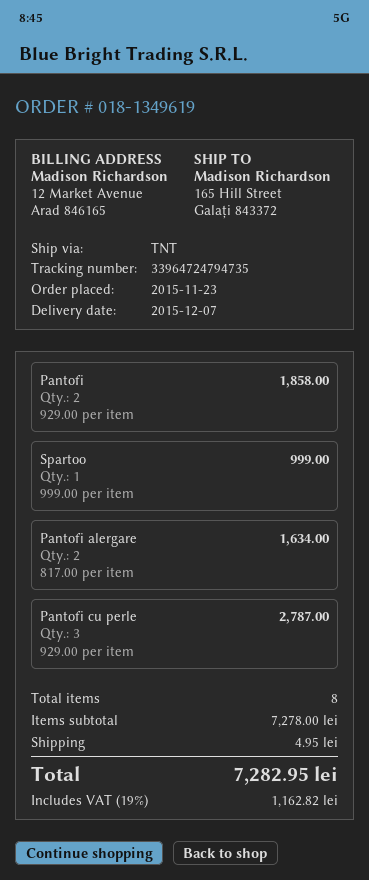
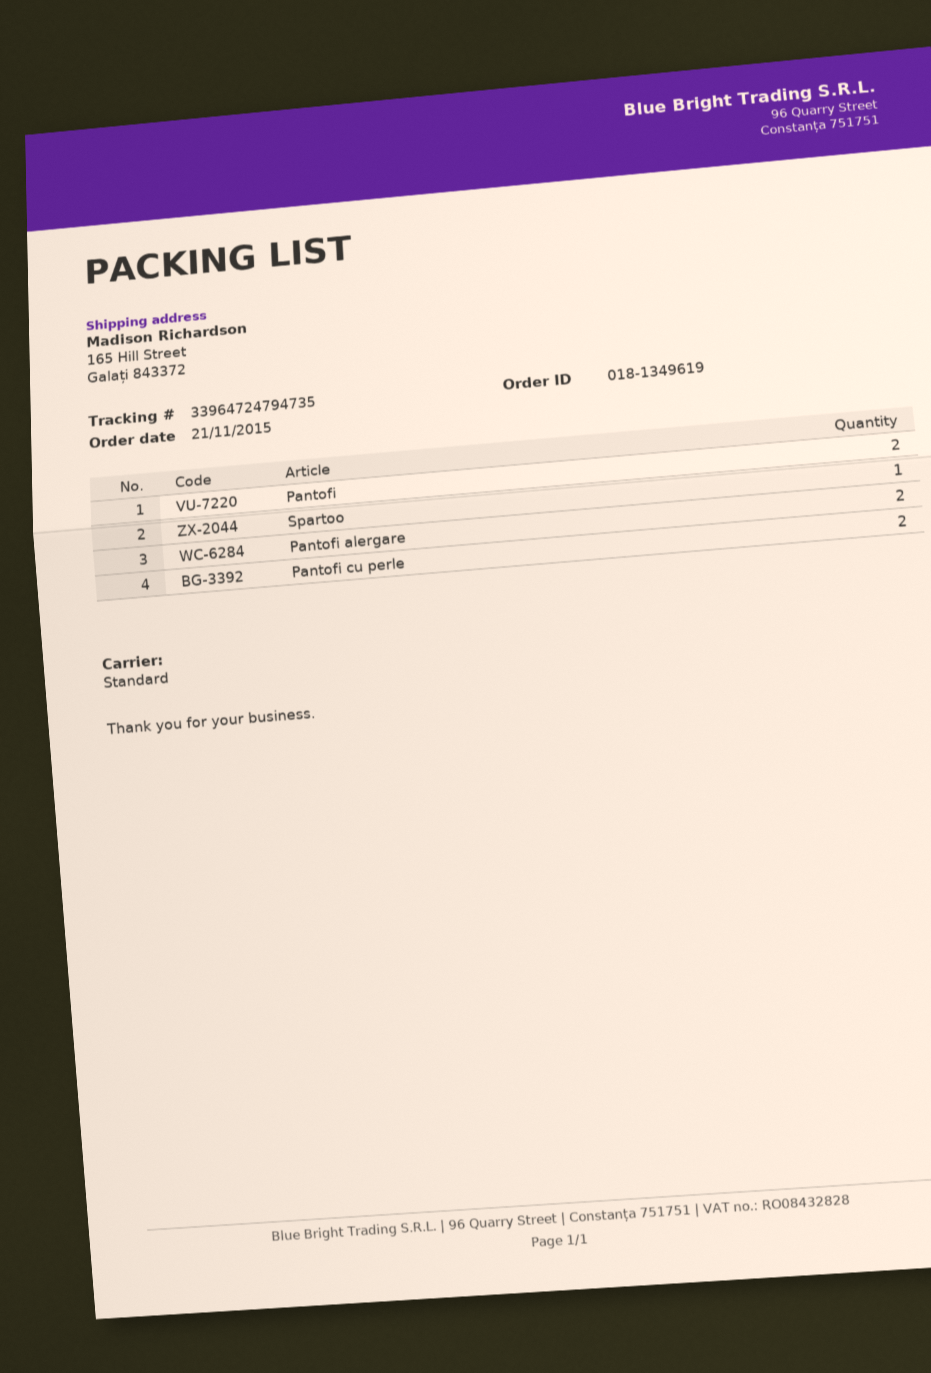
order date: 2015-11-23 -> 2015-11-21
shipping method: TNT -> standard
Pantofi cu perle: 3 -> 2

